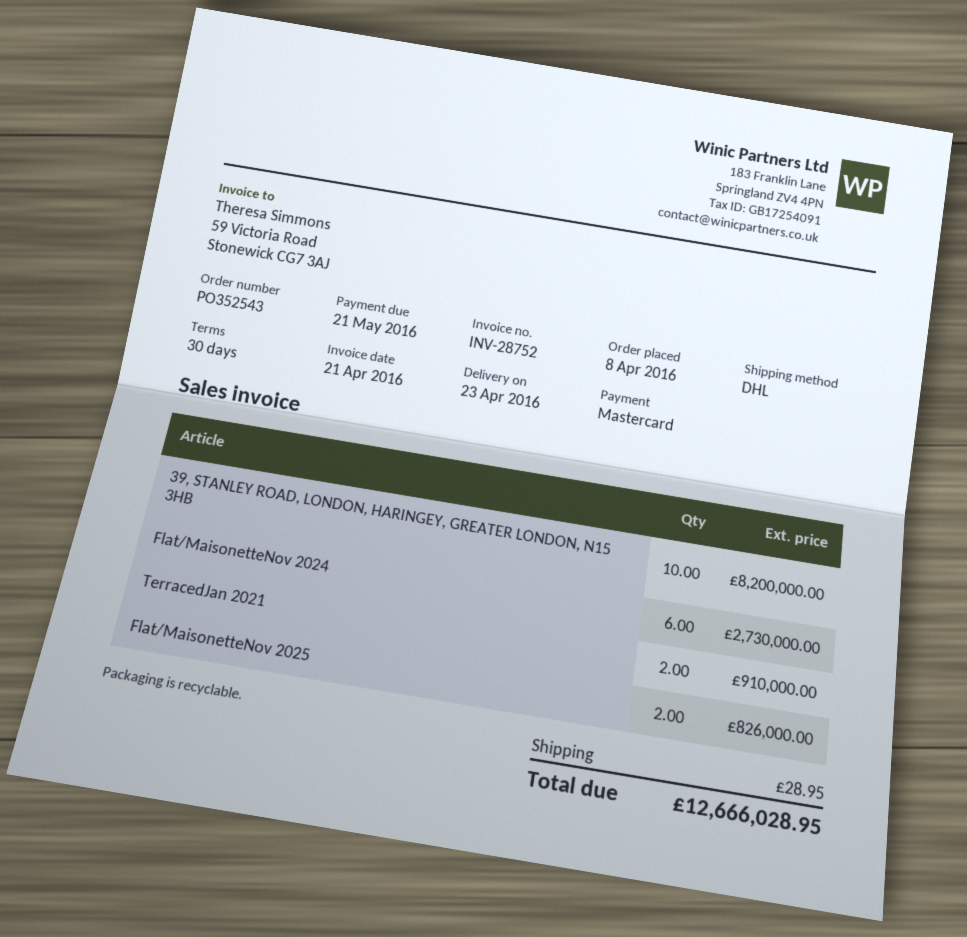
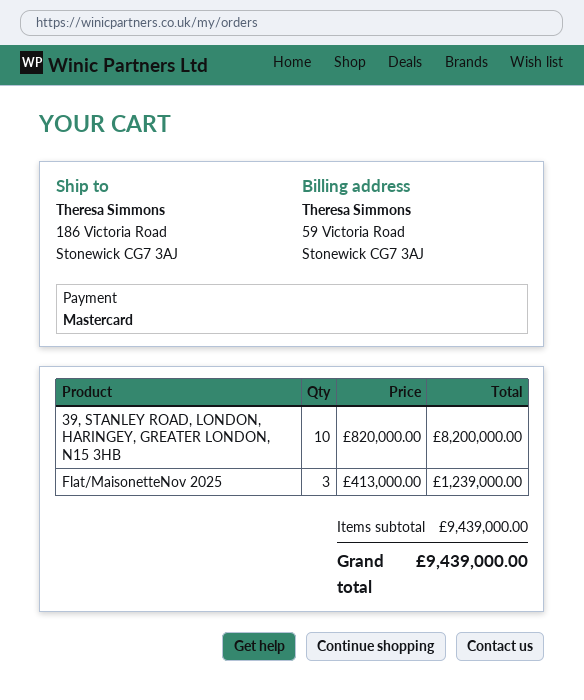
Flat/MaisonetteNov 2024: 6 for 2730000.00 -> none
TerracedJan 2021: 2 for 910000.00 -> none
Flat/MaisonetteNov 2025: 2 for 826000.00 -> 3 for 1239000.00
shipping: 28.95 -> none
total: 12666028.95 -> 9439000.00

